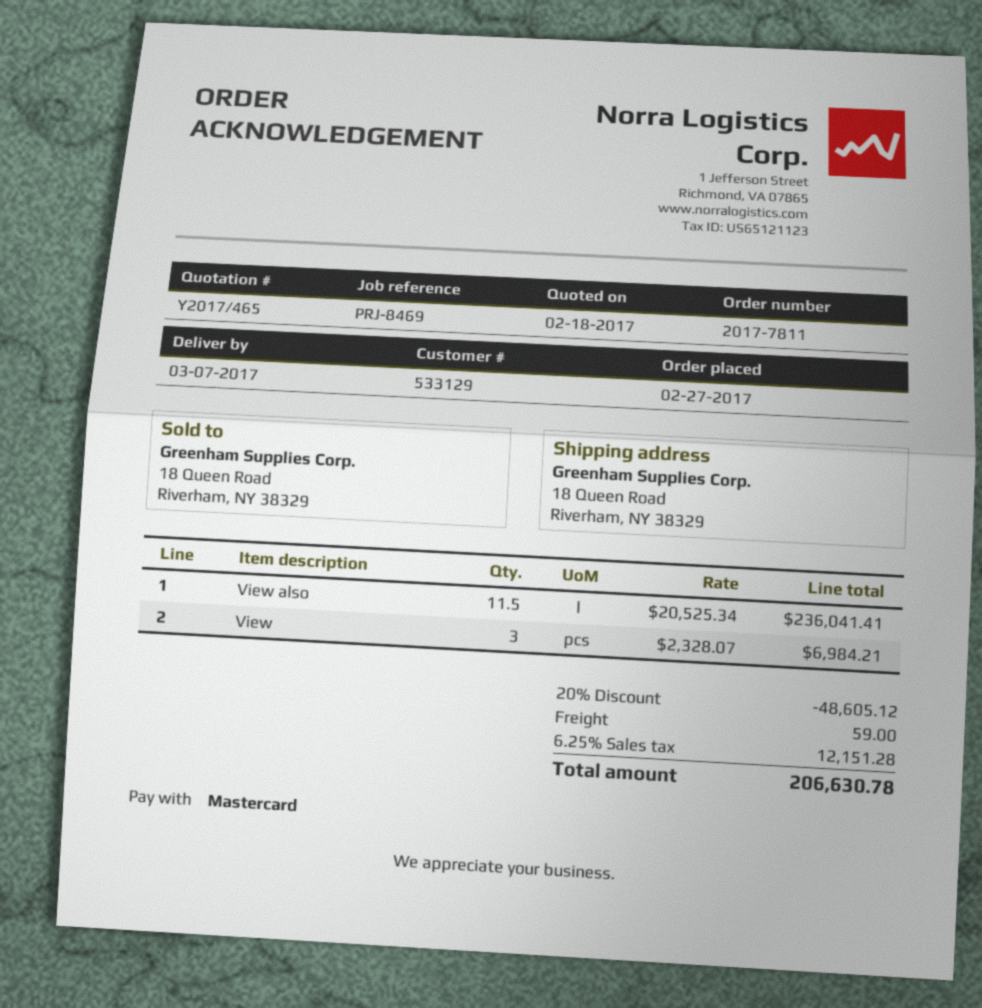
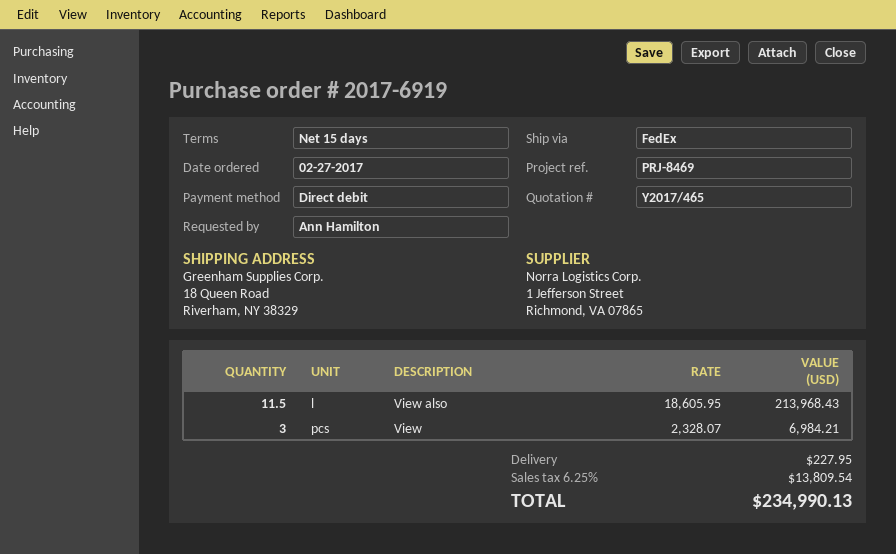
order number: 2017-7811 -> 2017-6919
payment method: Mastercard -> direct debit
View also: 11.5 x 20525.34 = 236041.41 -> 11.5 x 18605.95 = 213968.43
discount: 20% = 48605.12 -> none
shipping: 59.00 -> 227.95
tax: 6.25% = 12151.28 -> 6.25% = 13809.54
total: 206630.78 -> 234990.13

